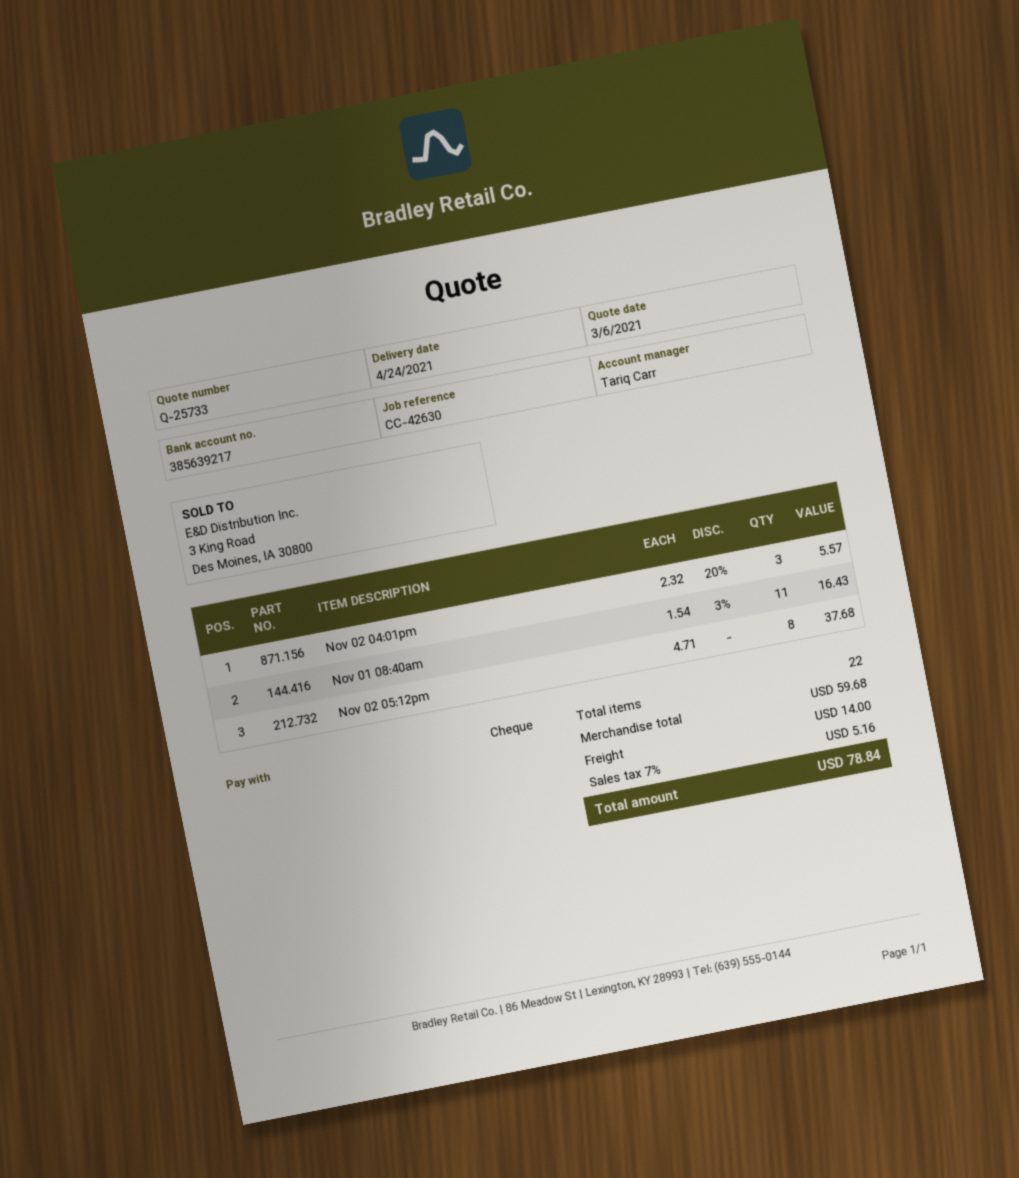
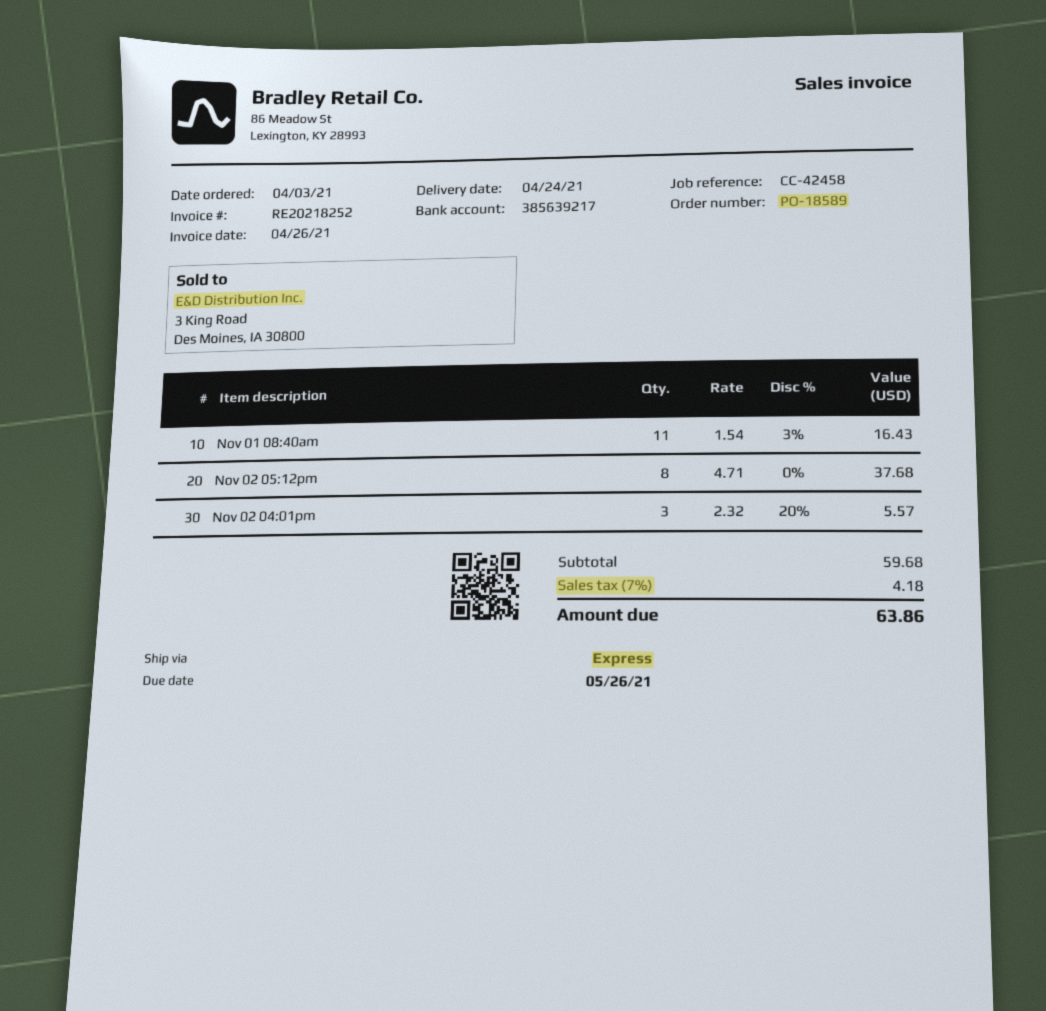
reference: CC-42630 -> CC-42458
shipping: 14.00 -> none
tax: 7% = 5.16 -> 7% = 4.18
total: 78.84 -> 63.86

